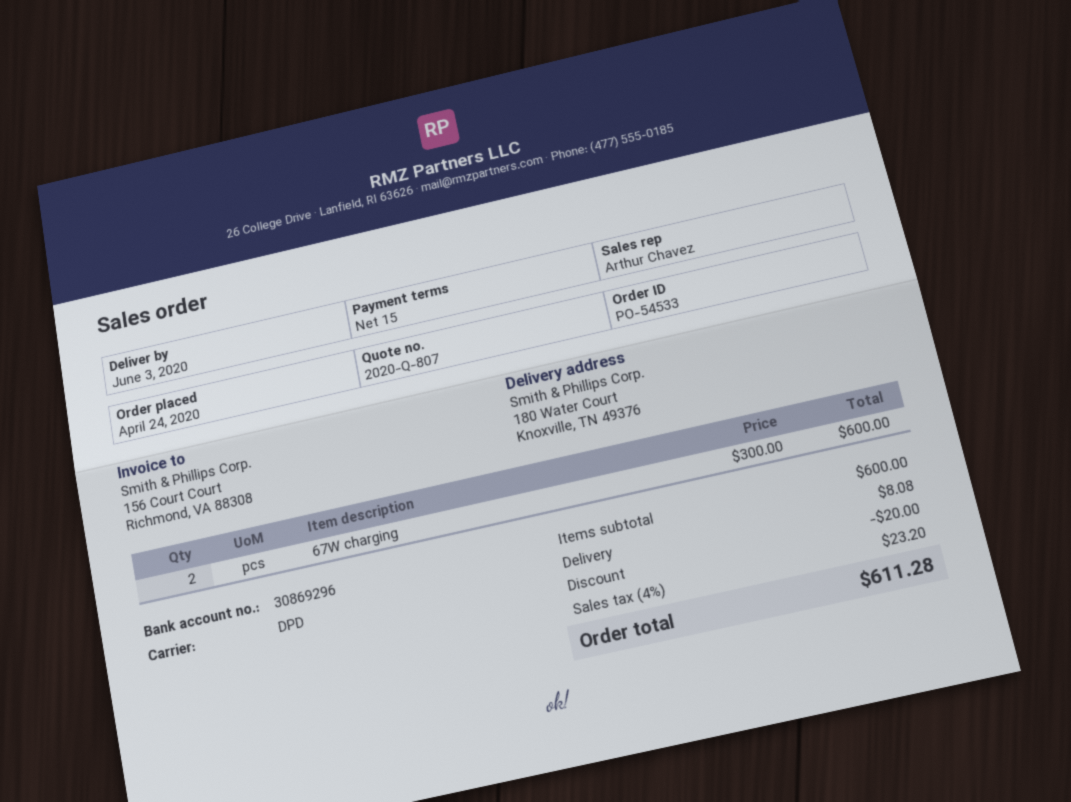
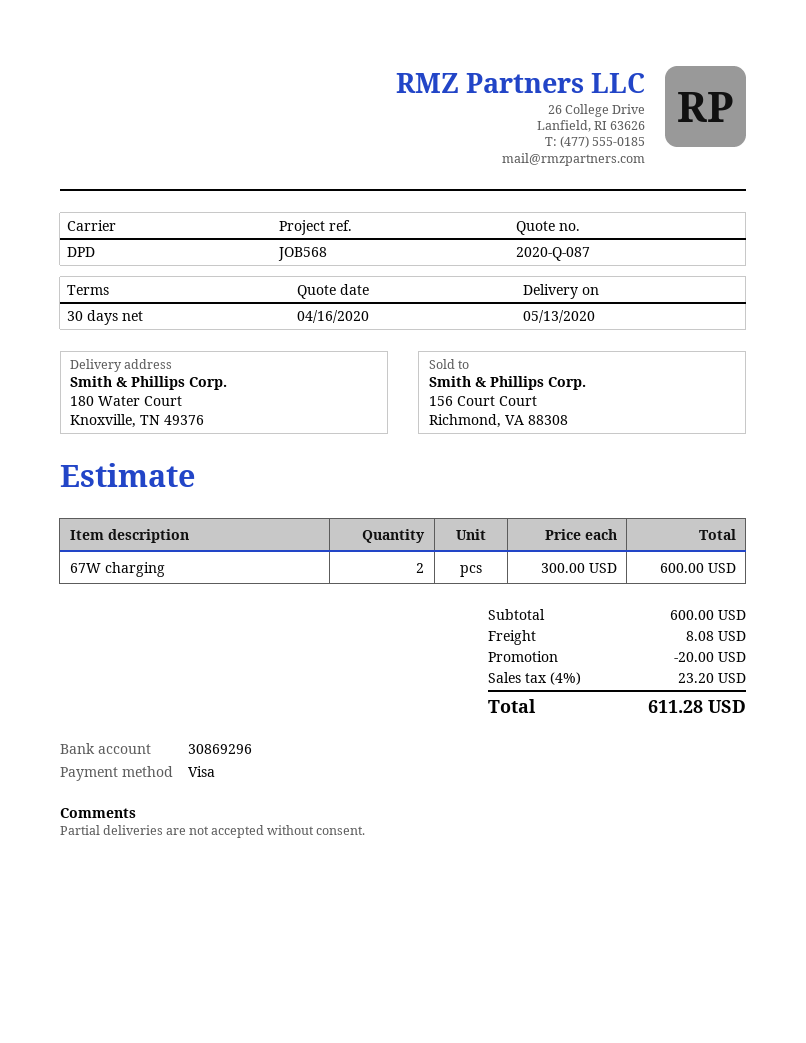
quote number: 2020-Q-807 -> 2020-Q-087
delivery date: 2020-06-03 -> 2020-05-13
payment terms: 15 days -> 30 days

